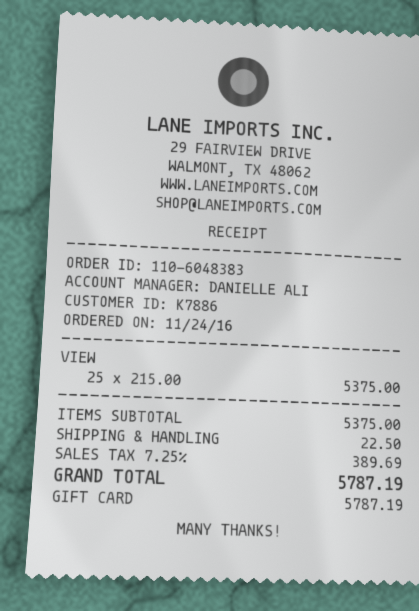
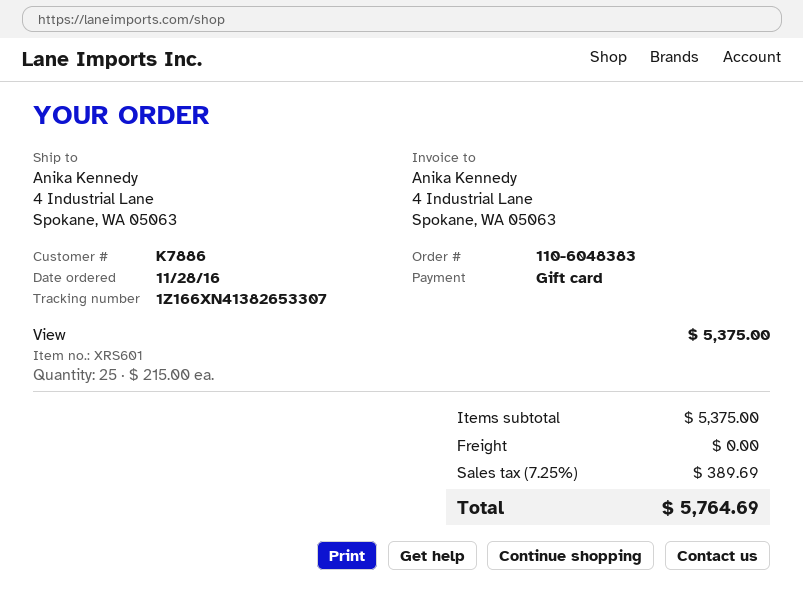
order date: 2016-11-24 -> 2016-11-28
shipping: 22.50 -> 0.00
total: 5787.19 -> 5764.69

